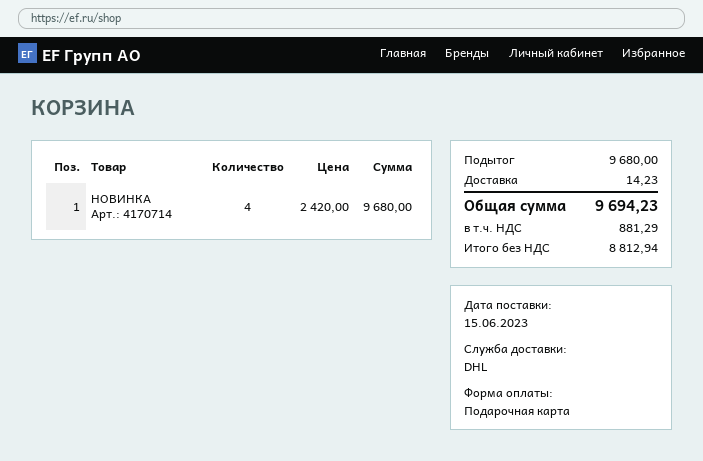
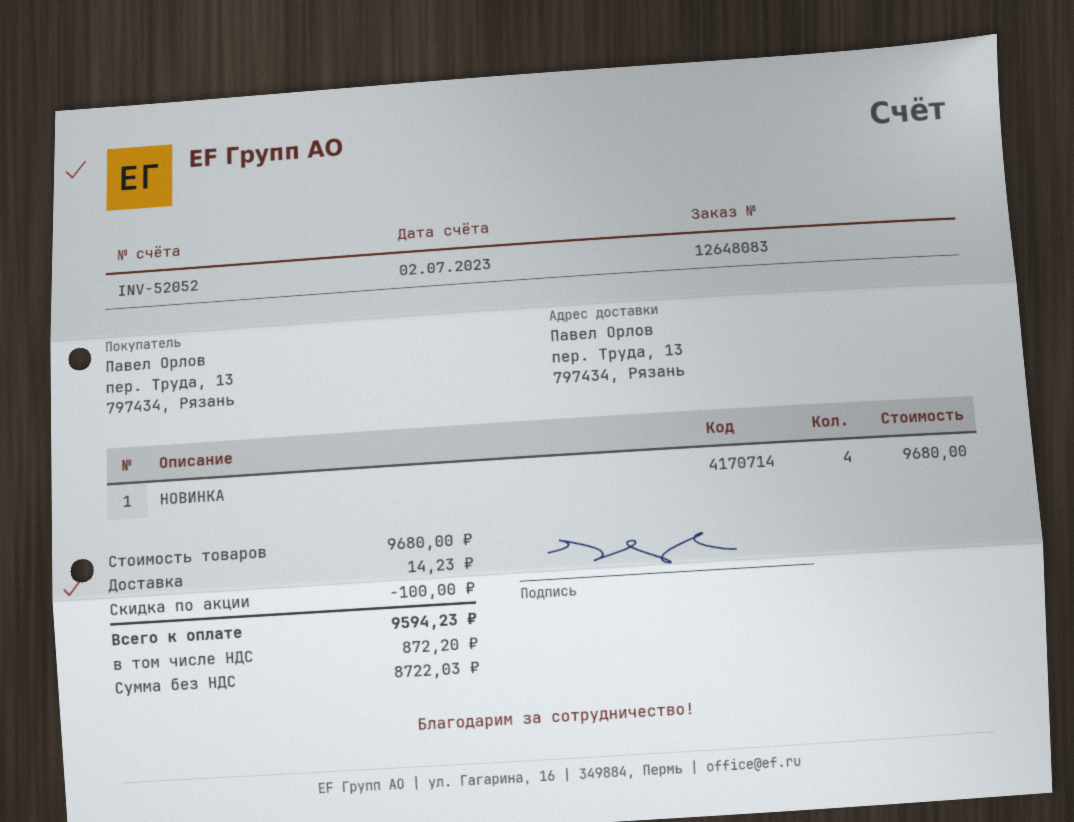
discount: none -> 100.00
net: 8812.94 -> 8722.03
tax: 881.29 -> 872.20
total: 9694.23 -> 9594.23

